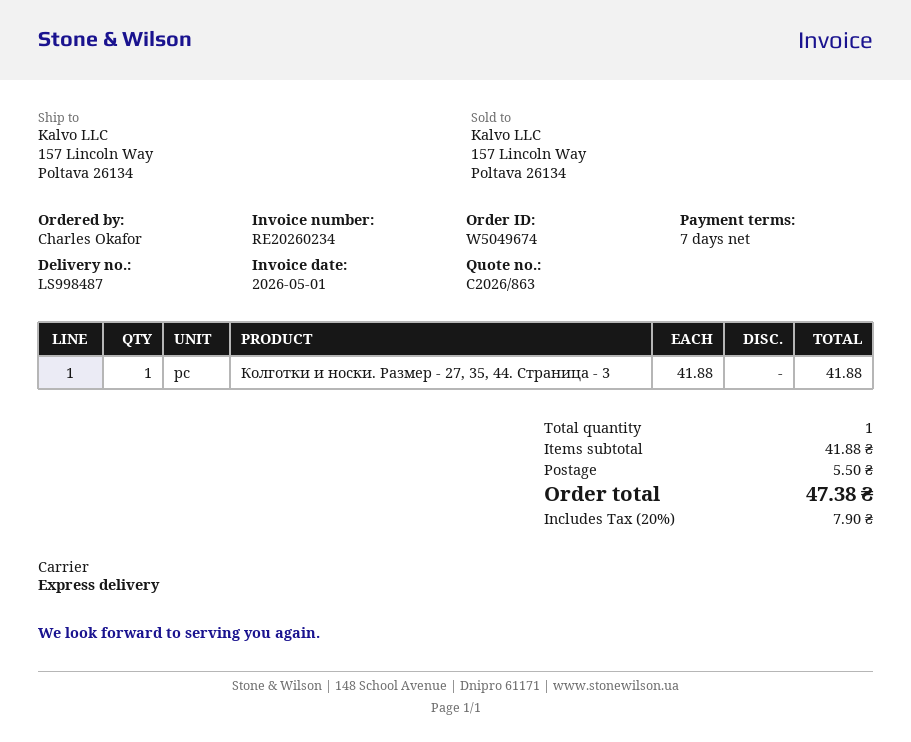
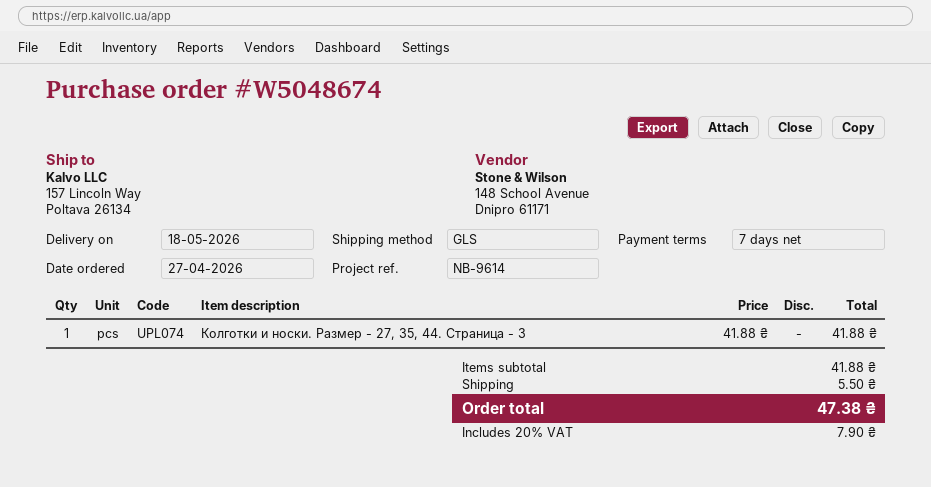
order number: W5049674 -> W5048674
shipping method: express -> GLS

